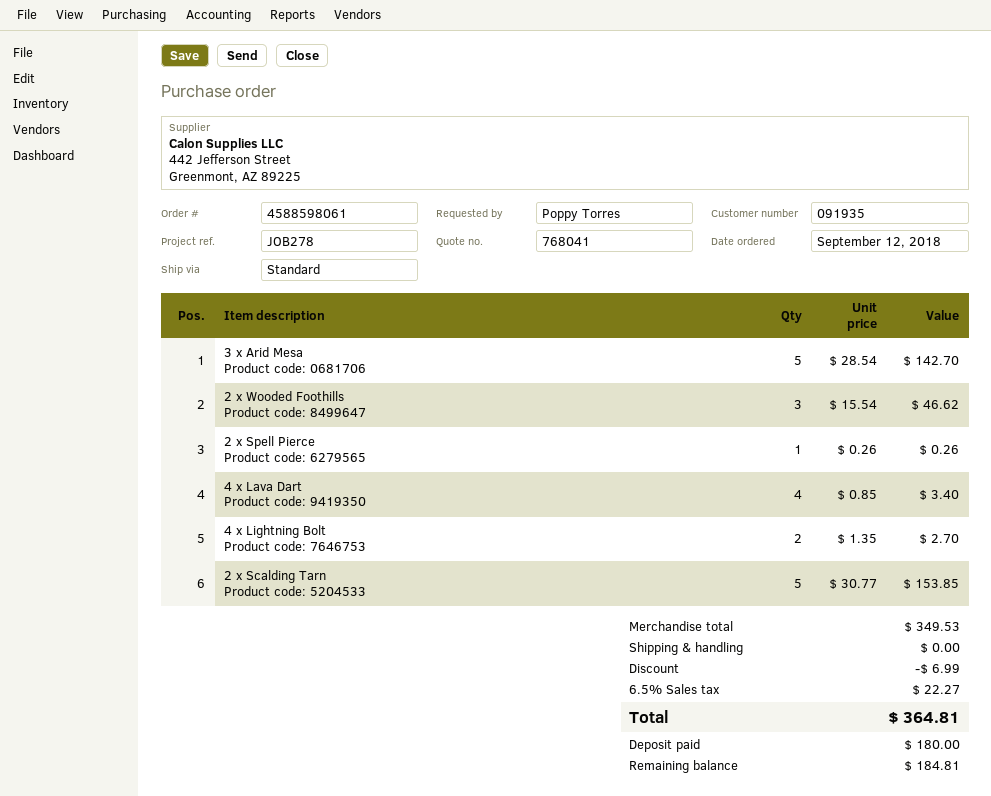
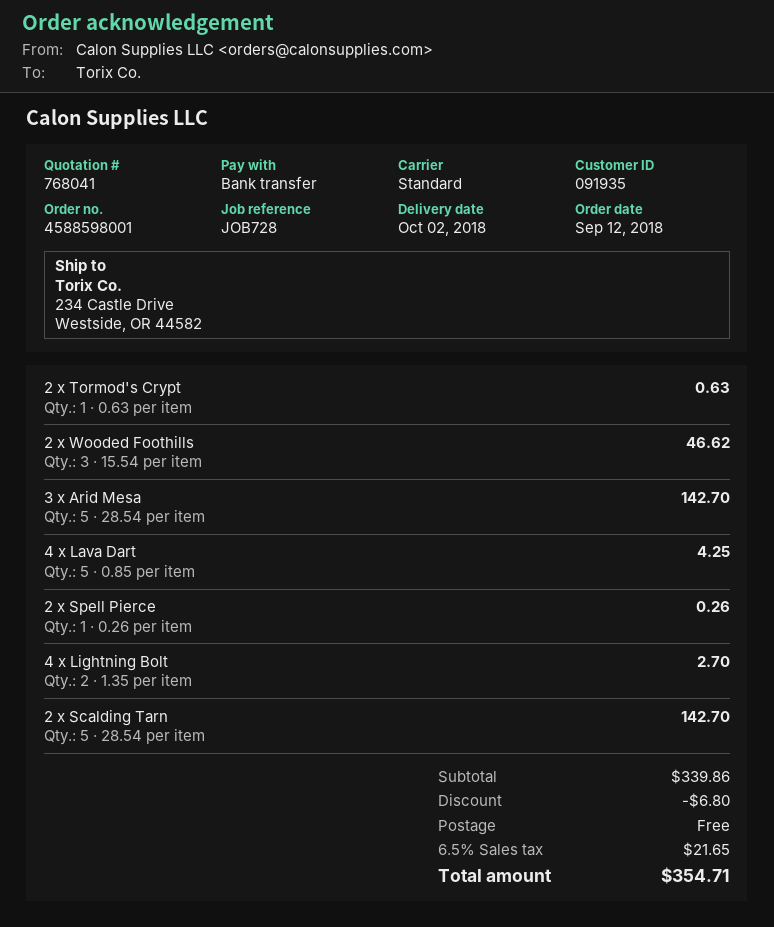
order number: 4588598061 -> 4588598001
reference: JOB278 -> JOB728
4 x Lava Dart: 4 x 0.85 = 3.40 -> 5 x 0.85 = 4.25
2 x Scalding Tarn: 5 x 30.77 = 153.85 -> 5 x 28.54 = 142.70
2 x Tormod's Crypt: none -> 1 x 0.63 = 0.63
subtotal: 349.53 -> 339.86
discount: 6.99 -> 6.80
tax: 6.5% = 22.27 -> 6.5% = 21.65
total: 364.81 -> 354.71

